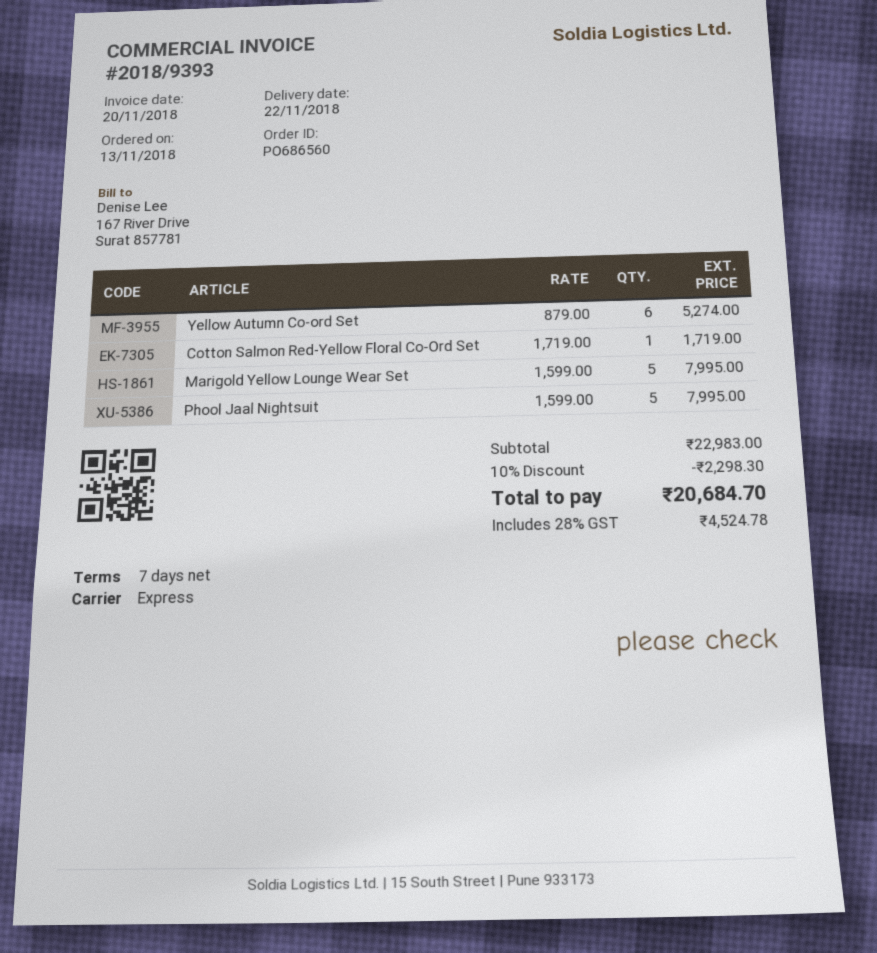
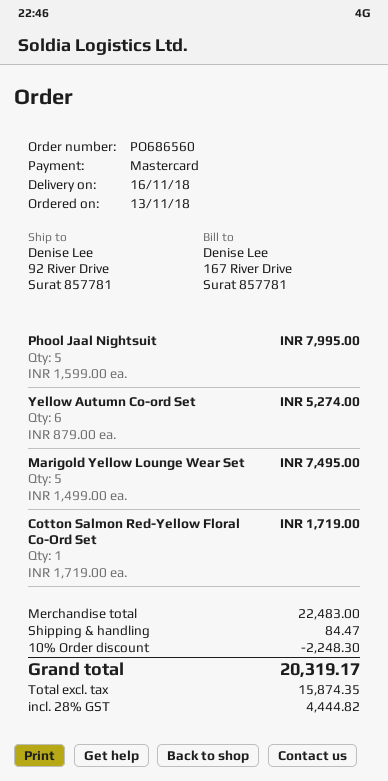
delivery date: 2018-11-22 -> 2018-11-16
Marigold Yellow Lounge Wear Set: 5 x 1599.00 = 7995.00 -> 5 x 1499.00 = 7495.00
subtotal: 22983.00 -> 22483.00
discount: 10% = 2298.30 -> 10% = 2248.30
shipping: none -> 84.47
tax: 28% = 4524.78 -> 28% = 4444.82
total: 20684.70 -> 20319.17

